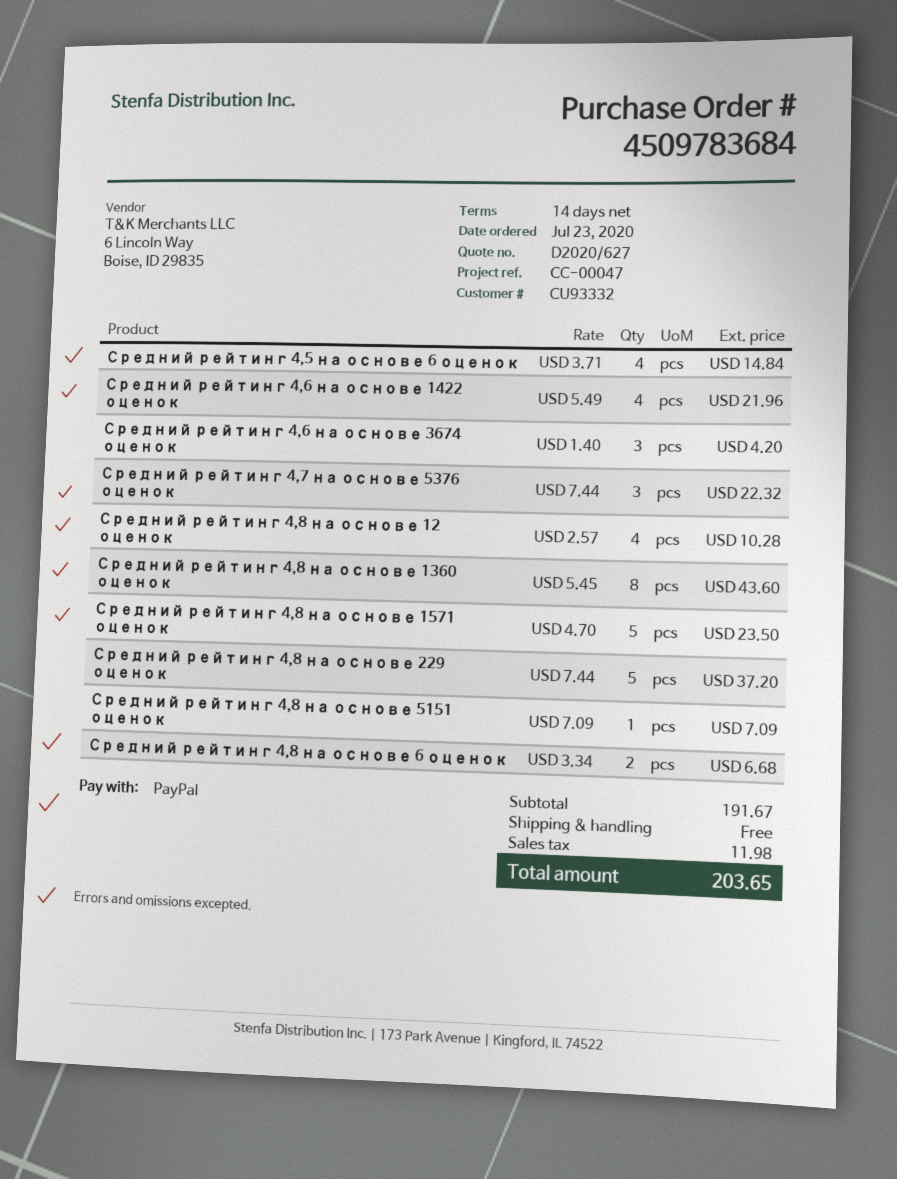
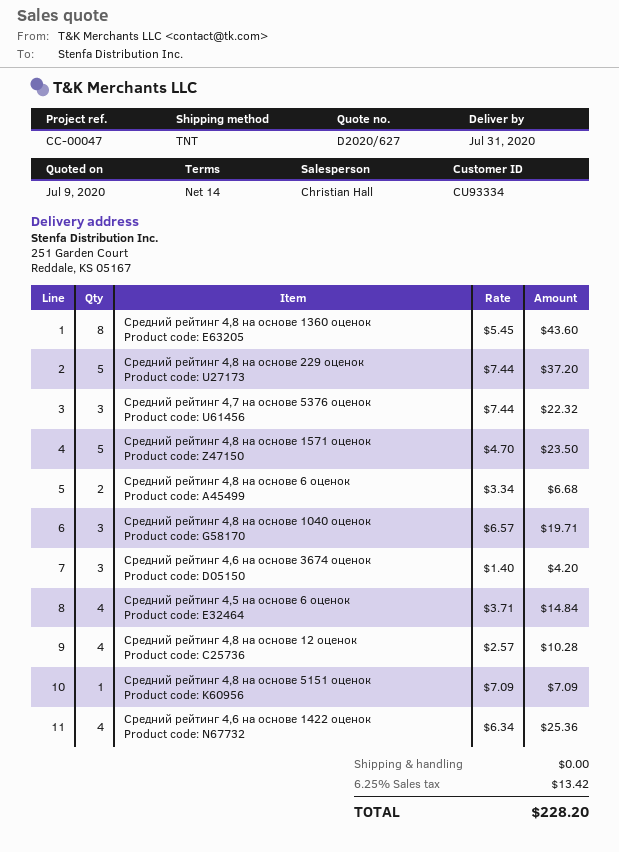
customer number: CU93332 -> CU93334
Средний рейтинг 4,6 на основе 1422 оценок: 4 x 5.49 = 21.96 -> 4 x 6.34 = 25.36
Средний рейтинг 4,8 на основе 1040 оценок: none -> 3 x 6.57 = 19.71
tax: 11.98 -> 13.42
total: 203.65 -> 228.20

